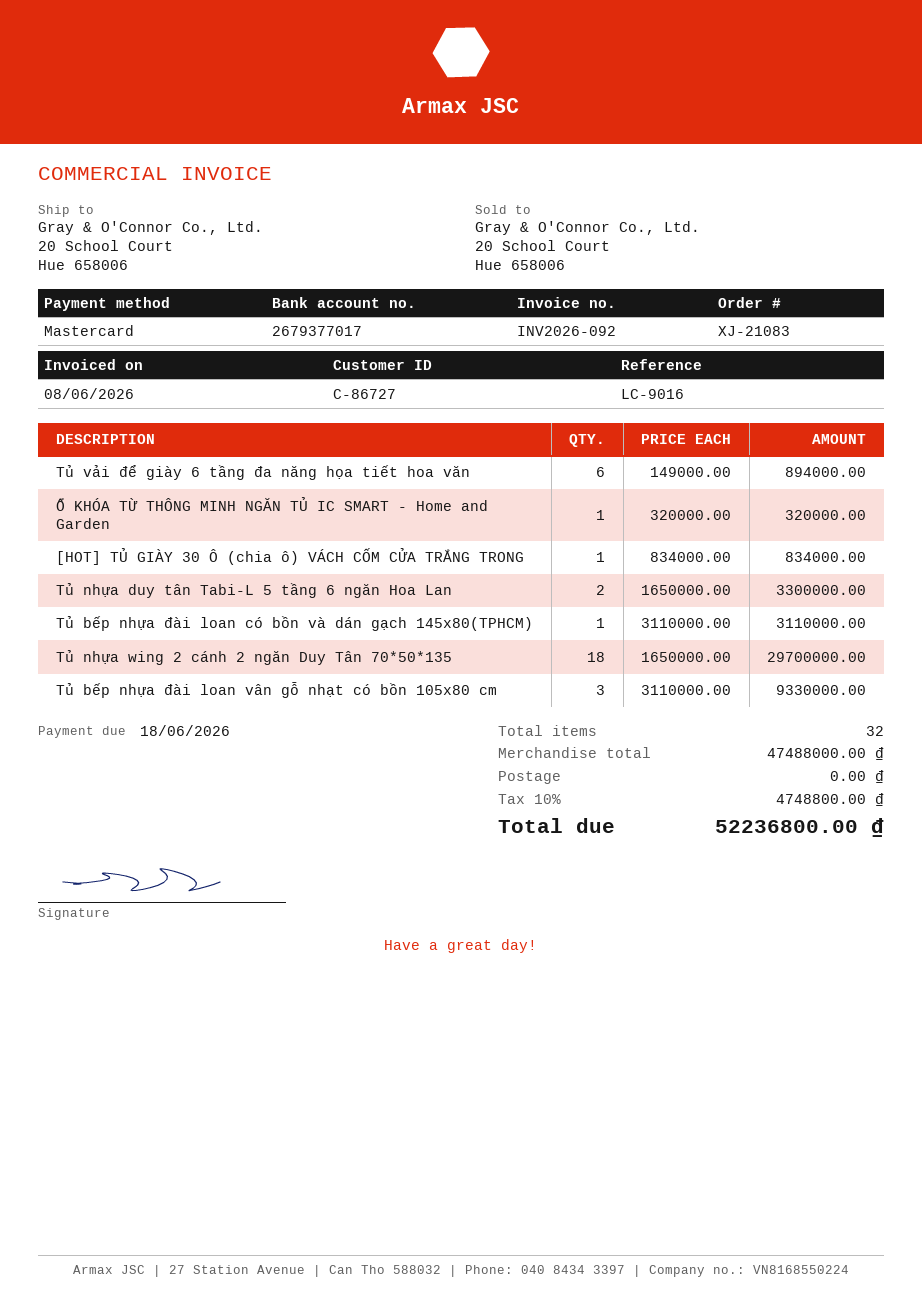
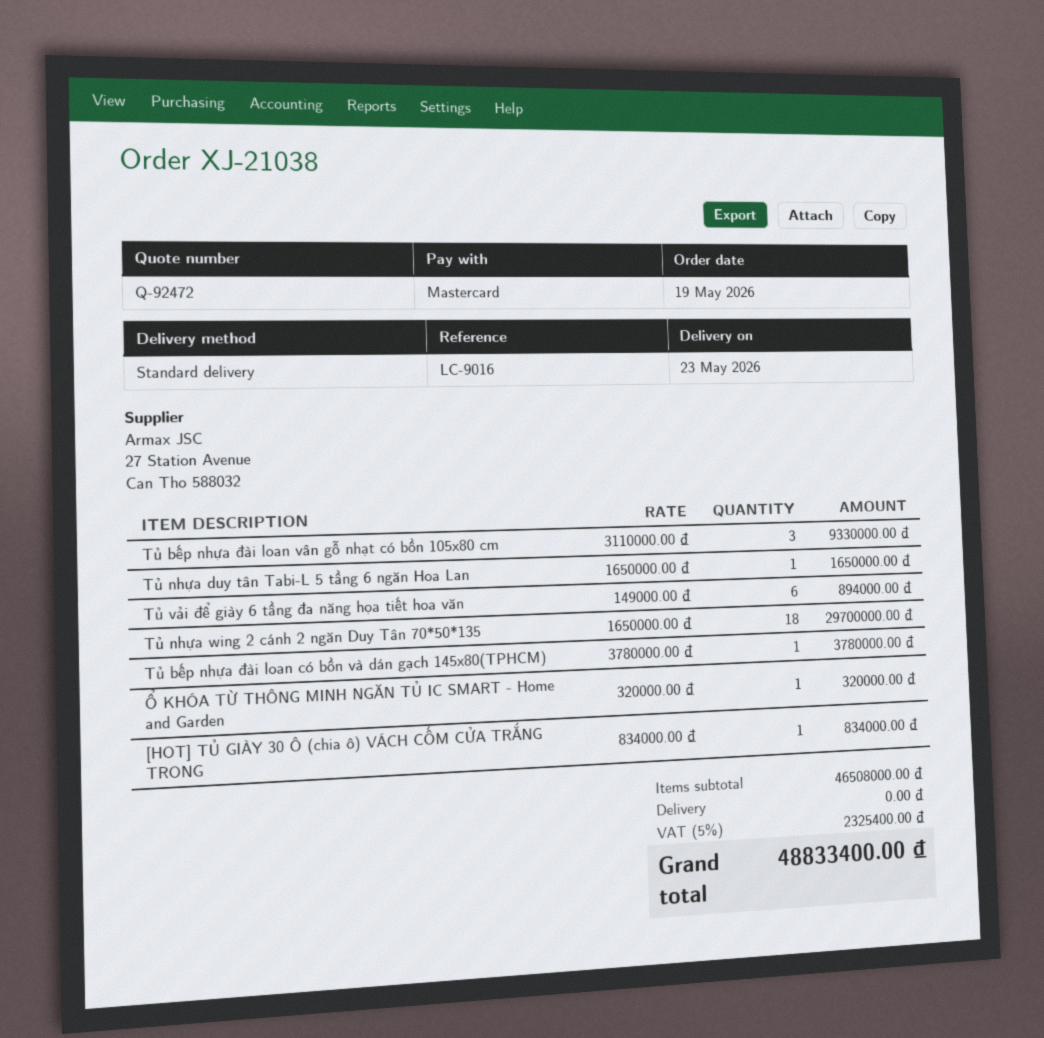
order number: XJ-21083 -> XJ-21038
Tủ nhựa duy tân Tabi-L 5 tầng 6 ngăn Hoa Lan: 2 x 1650000.00 = 3300000.00 -> 1 x 1650000.00 = 1650000.00
Tủ bếp nhựa đài loan có bồn và dán gạch 145x80(TPHCM): 1 x 3110000.00 = 3110000.00 -> 1 x 3780000.00 = 3780000.00
subtotal: 47488000.00 -> 46508000.00
tax: 10% = 4748800.00 -> 5% = 2325400.00
total: 52236800.00 -> 48833400.00

